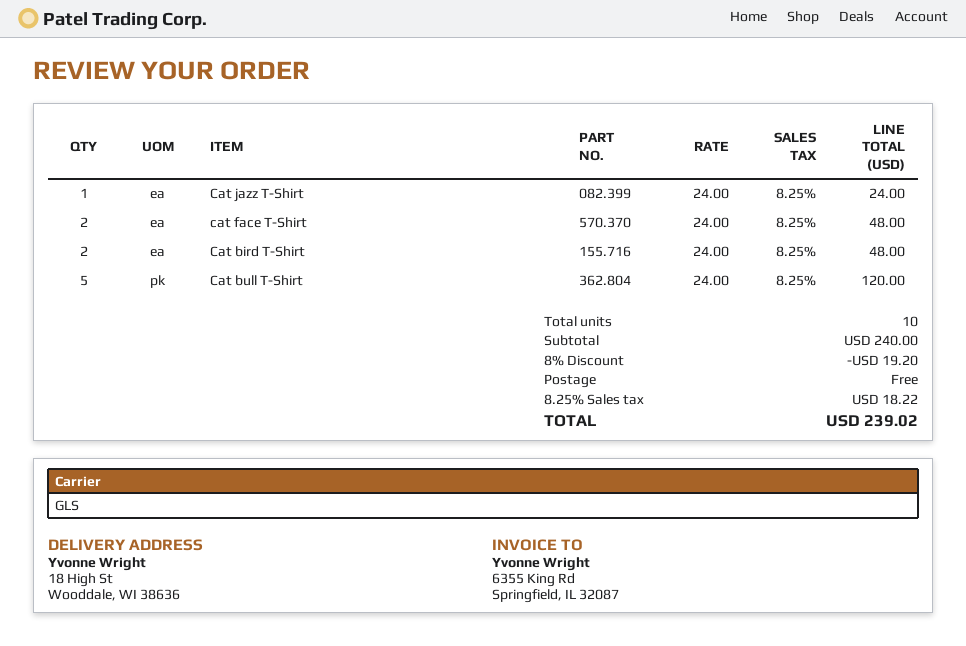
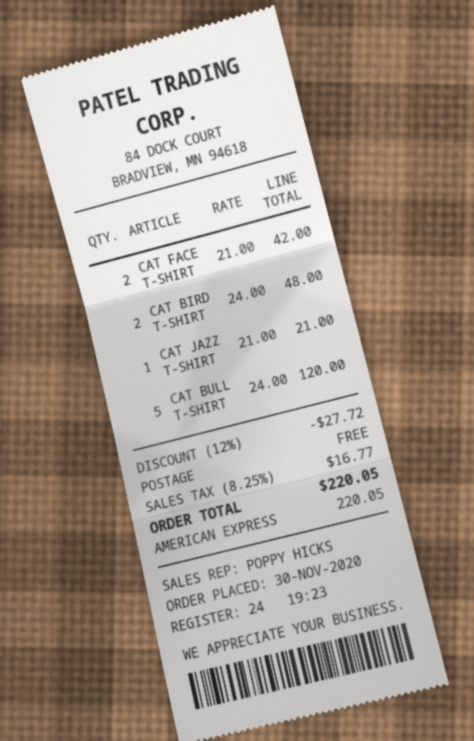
Cat jazz T-Shirt: 1 x 24.00 = 24.00 -> 1 x 21.00 = 21.00
cat face T-Shirt: 2 x 24.00 = 48.00 -> 2 x 21.00 = 42.00
discount: 8% = 19.20 -> 12% = 27.72
tax: 8.25% = 18.22 -> 8.25% = 16.77
total: 239.02 -> 220.05

